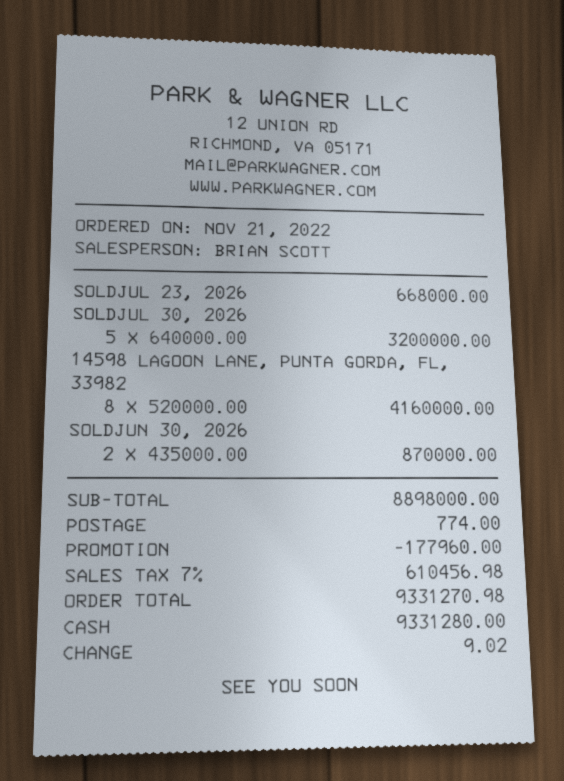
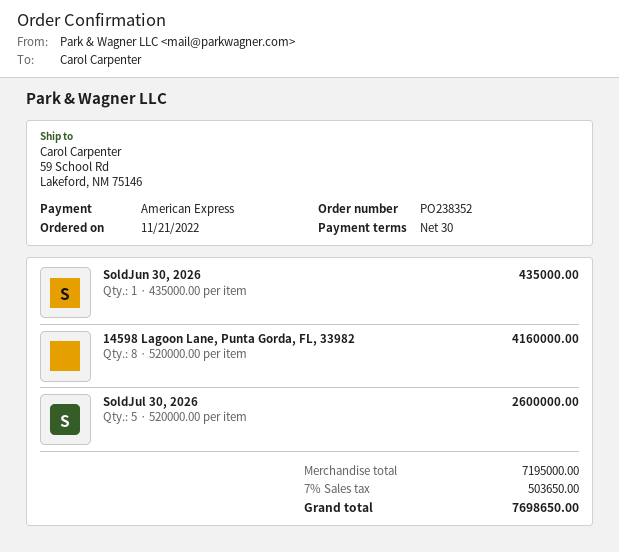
payment method: cash -> American Express
SOLDJUL 23, 2026: 1 x 668000.00 = 668000.00 -> none
SOLDJUL 30, 2026: 5 x 640000.00 = 3200000.00 -> 5 x 520000.00 = 2600000.00
SOLDJUN 30, 2026: 2 x 435000.00 = 870000.00 -> 1 x 435000.00 = 435000.00
subtotal: 8898000.00 -> 7195000.00
discount: 177960.00 -> none
shipping: 774.00 -> none
tax: 7% = 610456.98 -> 7% = 503650.00
total: 9331270.98 -> 7698650.00

